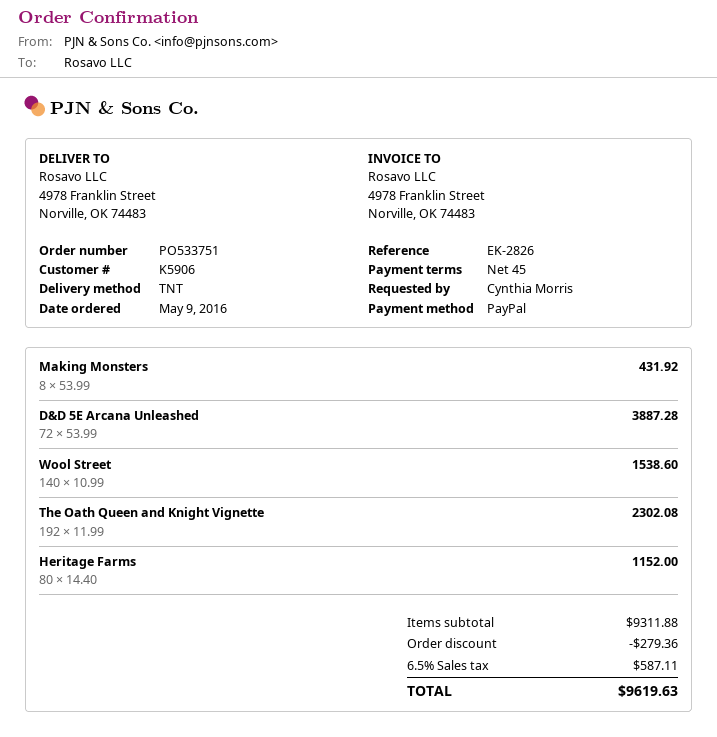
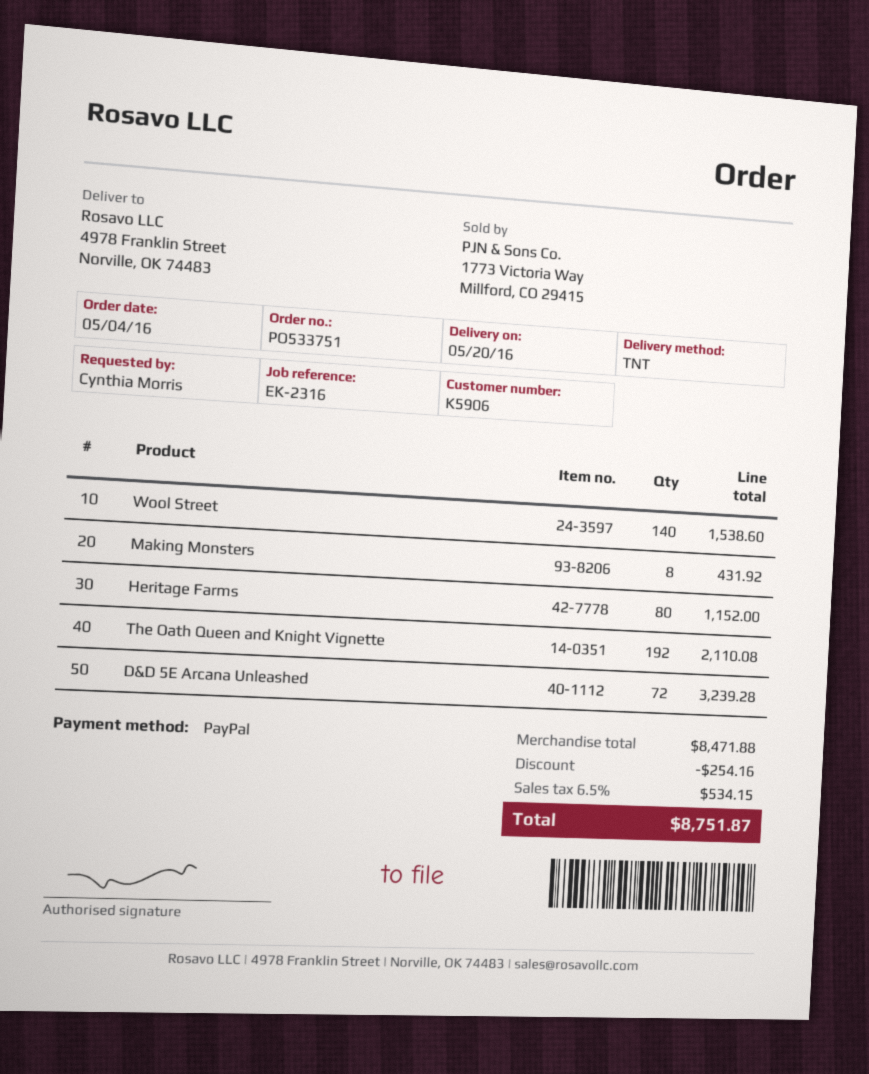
order date: 2016-05-09 -> 2016-05-04
reference: EK-2826 -> EK-2316
D&D 5E Arcana Unleashed: 72 for 3887.28 -> 72 for 3239.28
The Oath Queen and Knight Vignette: 192 for 2302.08 -> 192 for 2110.08
subtotal: 9311.88 -> 8471.88
discount: 279.36 -> 254.16
tax: 6.5% = 587.11 -> 6.5% = 534.15
total: 9619.63 -> 8751.87

